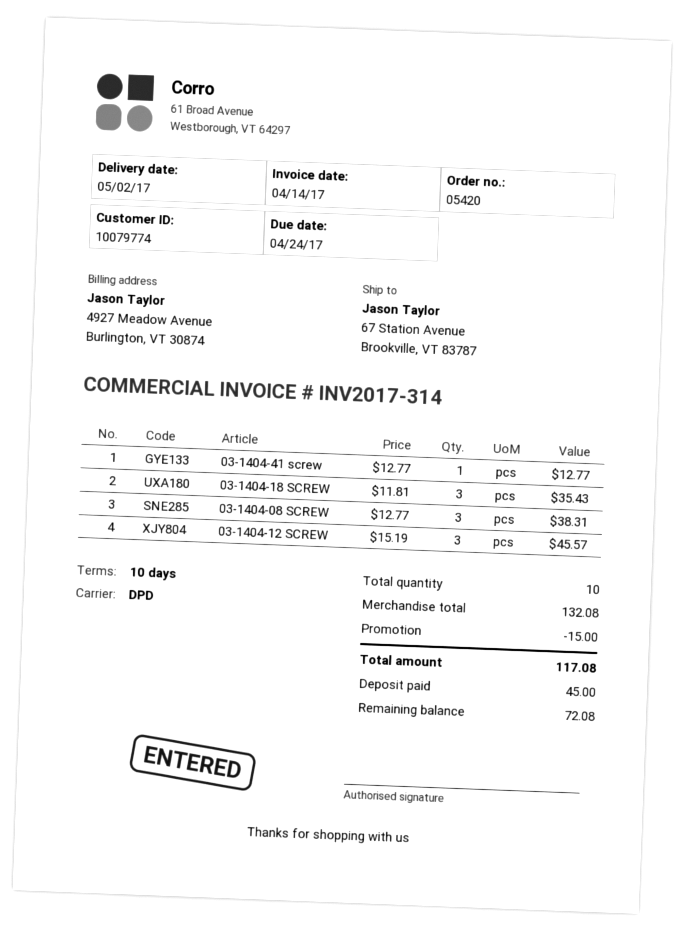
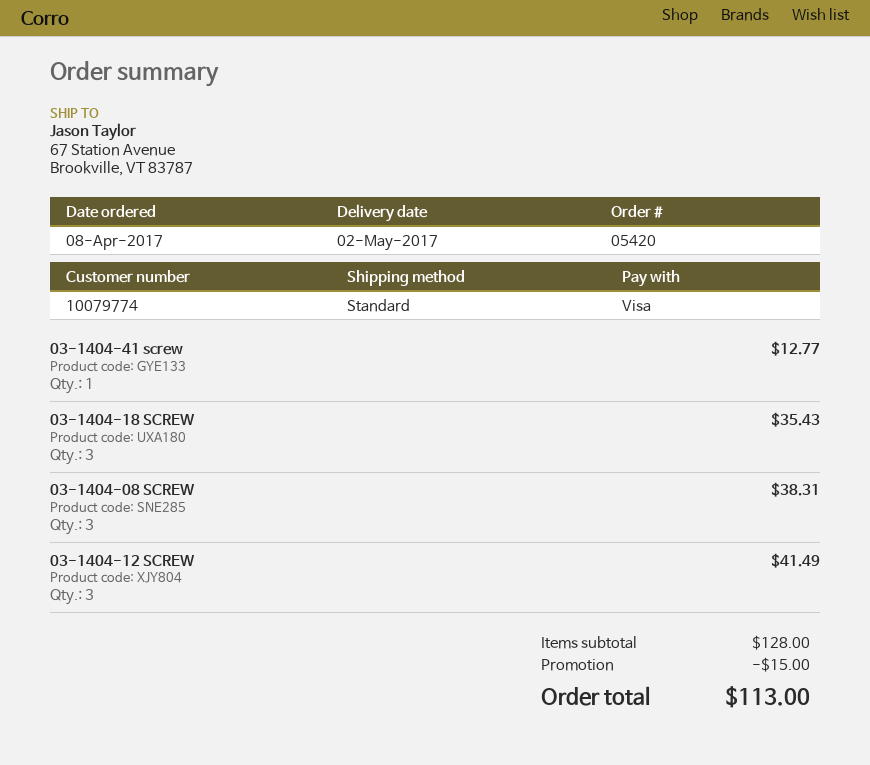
shipping method: DPD -> standard
03-1404-12 SCREW: 3 for 45.57 -> 3 for 41.49
subtotal: 132.08 -> 128.00
total: 117.08 -> 113.00

